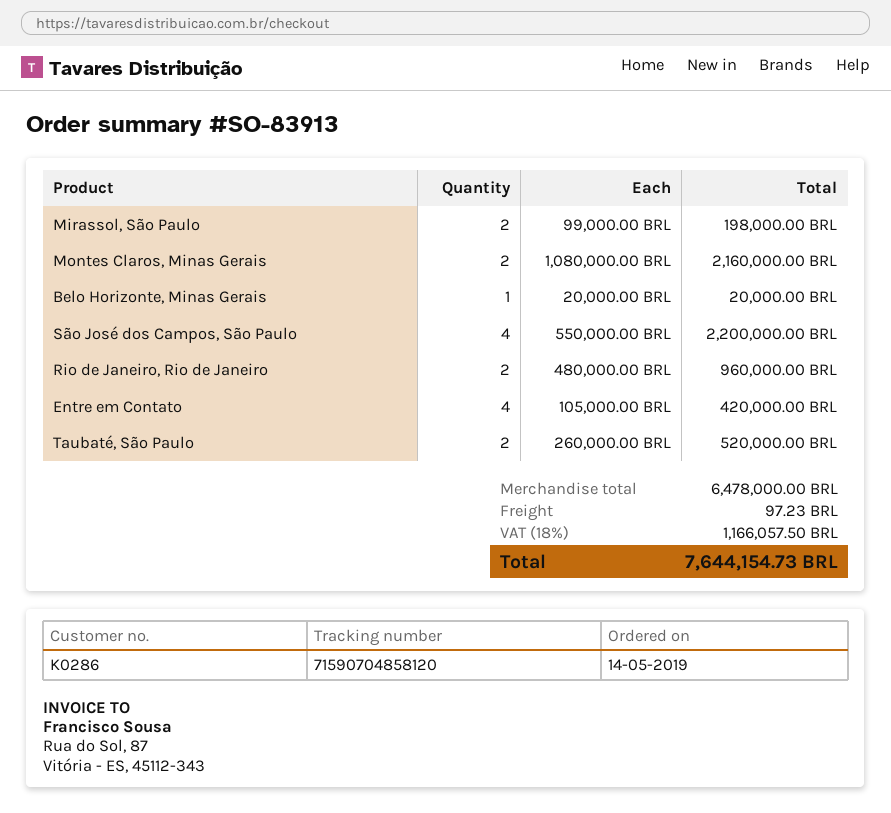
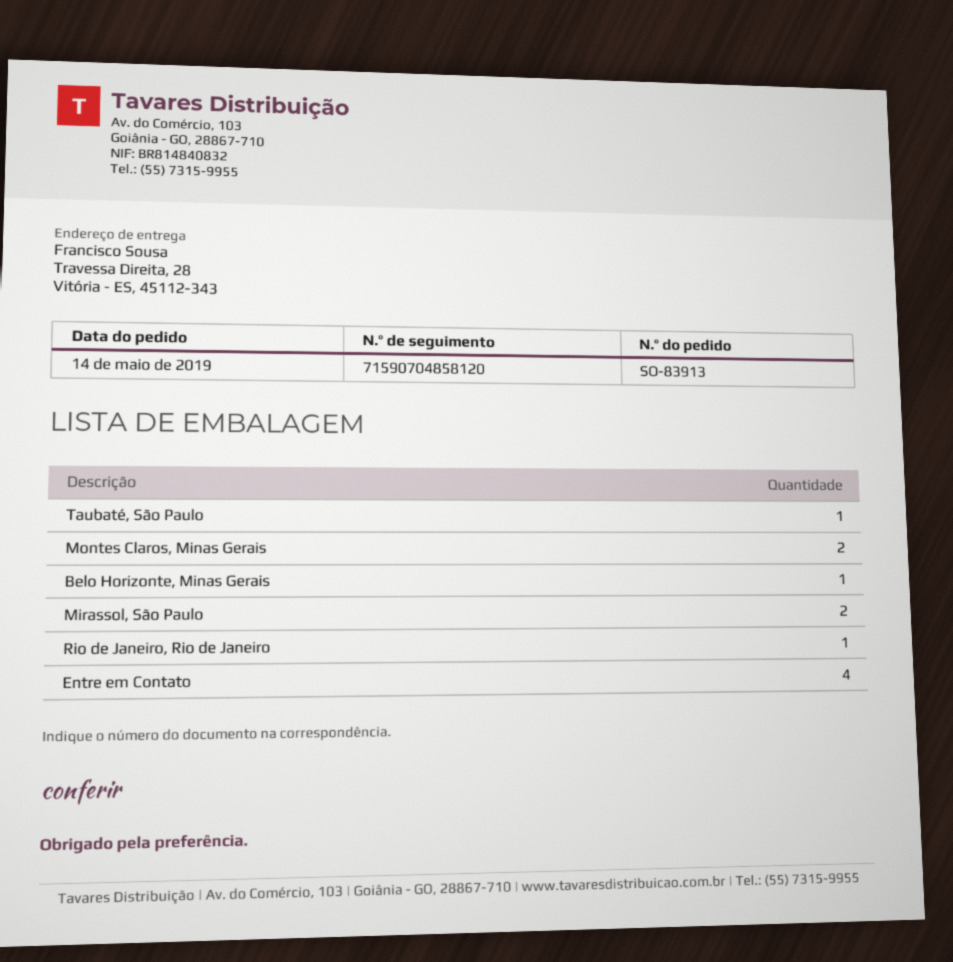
São José dos Campos, São Paulo: 4 -> none
Rio de Janeiro, Rio de Janeiro: 2 -> 1
Taubaté, São Paulo: 2 -> 1

